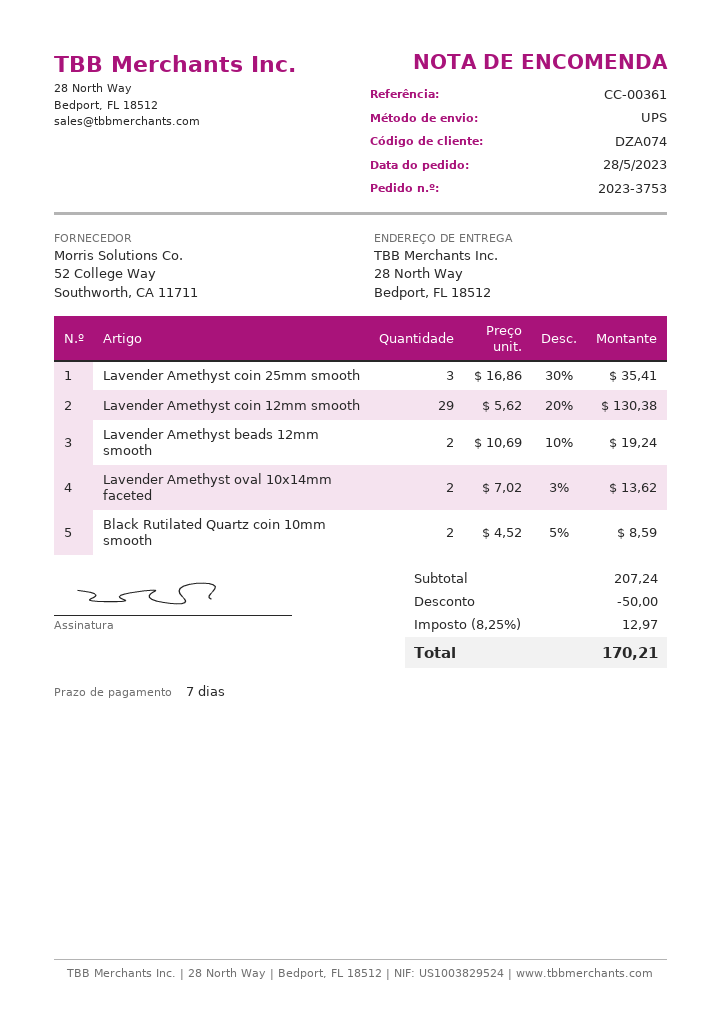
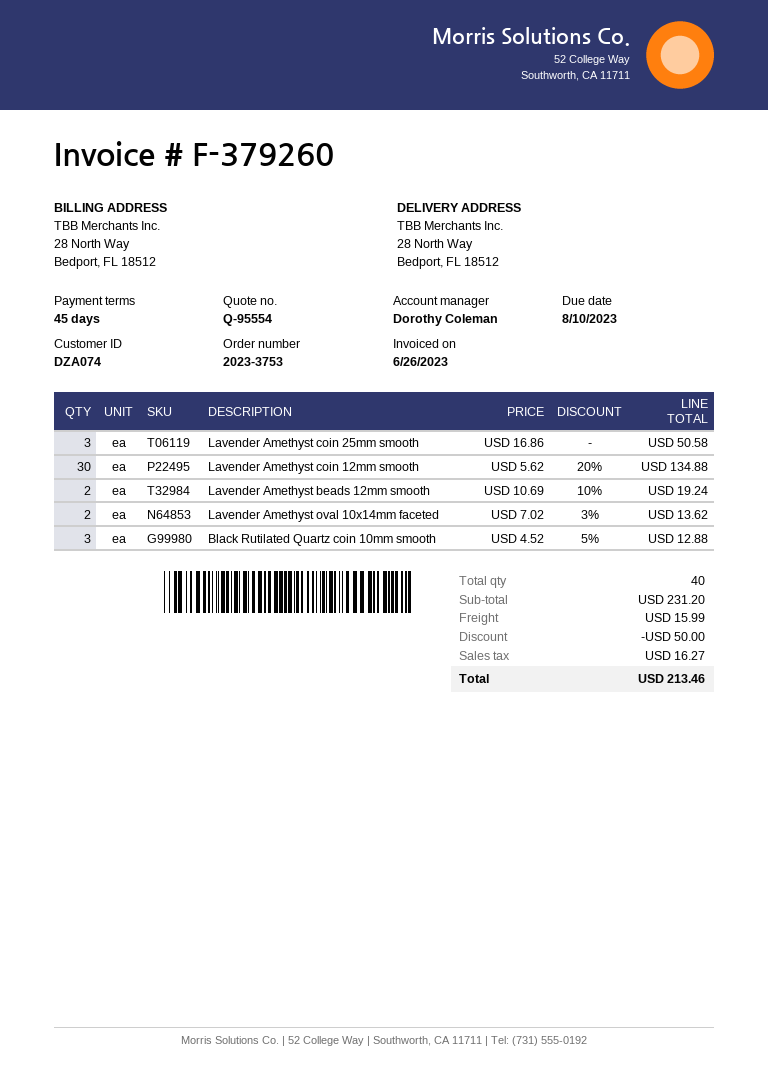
payment terms: 7 days -> 45 days
Lavender Amethyst coin 25mm smooth: 3 x 16.86 - 30% = 35.41 -> 3 x 16.86 = 50.58
Lavender Amethyst coin 12mm smooth: 29 x 5.62 - 20% = 130.38 -> 30 x 5.62 - 20% = 134.88
Black Rutilated Quartz coin 10mm smooth: 2 x 4.52 - 5% = 8.59 -> 3 x 4.52 - 5% = 12.88
subtotal: 207.24 -> 231.20
shipping: none -> 15.99
tax: 12.97 -> 16.27
total: 170.21 -> 213.46

